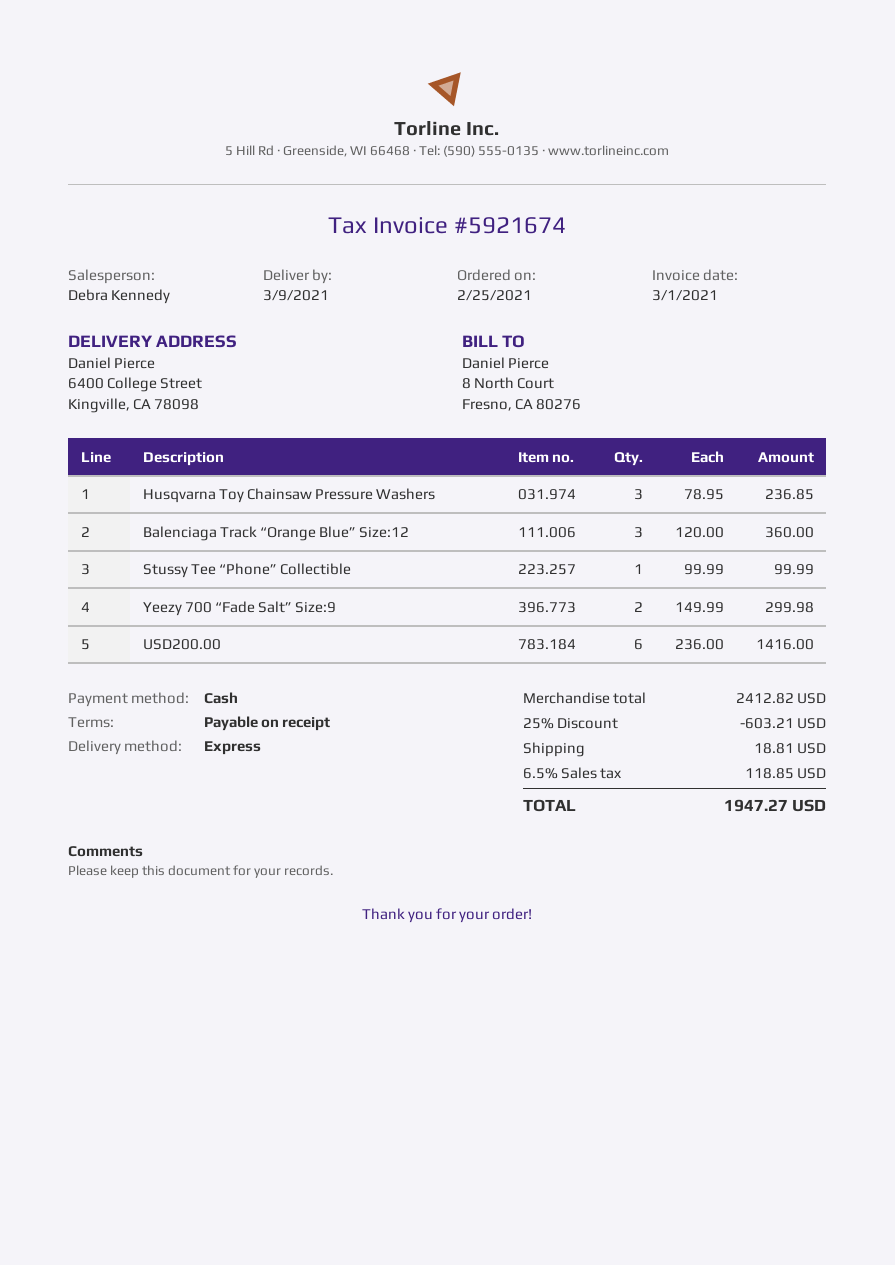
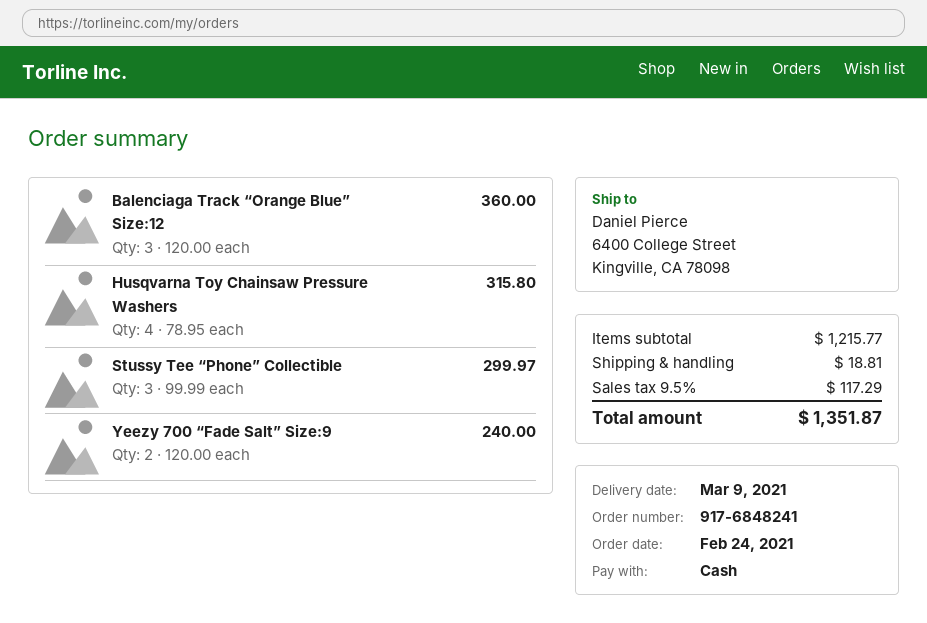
order date: 2021-02-25 -> 2021-02-24
Husqvarna Toy Chainsaw Pressure Washers: 3 x 78.95 = 236.85 -> 4 x 78.95 = 315.80
Stussy Tee “Phone” Collectible: 1 x 99.99 = 99.99 -> 3 x 99.99 = 299.97
Yeezy 700 “Fade Salt” Size:9: 2 x 149.99 = 299.98 -> 2 x 120.00 = 240.00
USD200.00: 6 x 236.00 = 1416.00 -> none
subtotal: 2412.82 -> 1215.77
discount: 25% = 603.21 -> none
tax: 6.5% = 118.85 -> 9.5% = 117.29
total: 1947.27 -> 1351.87

